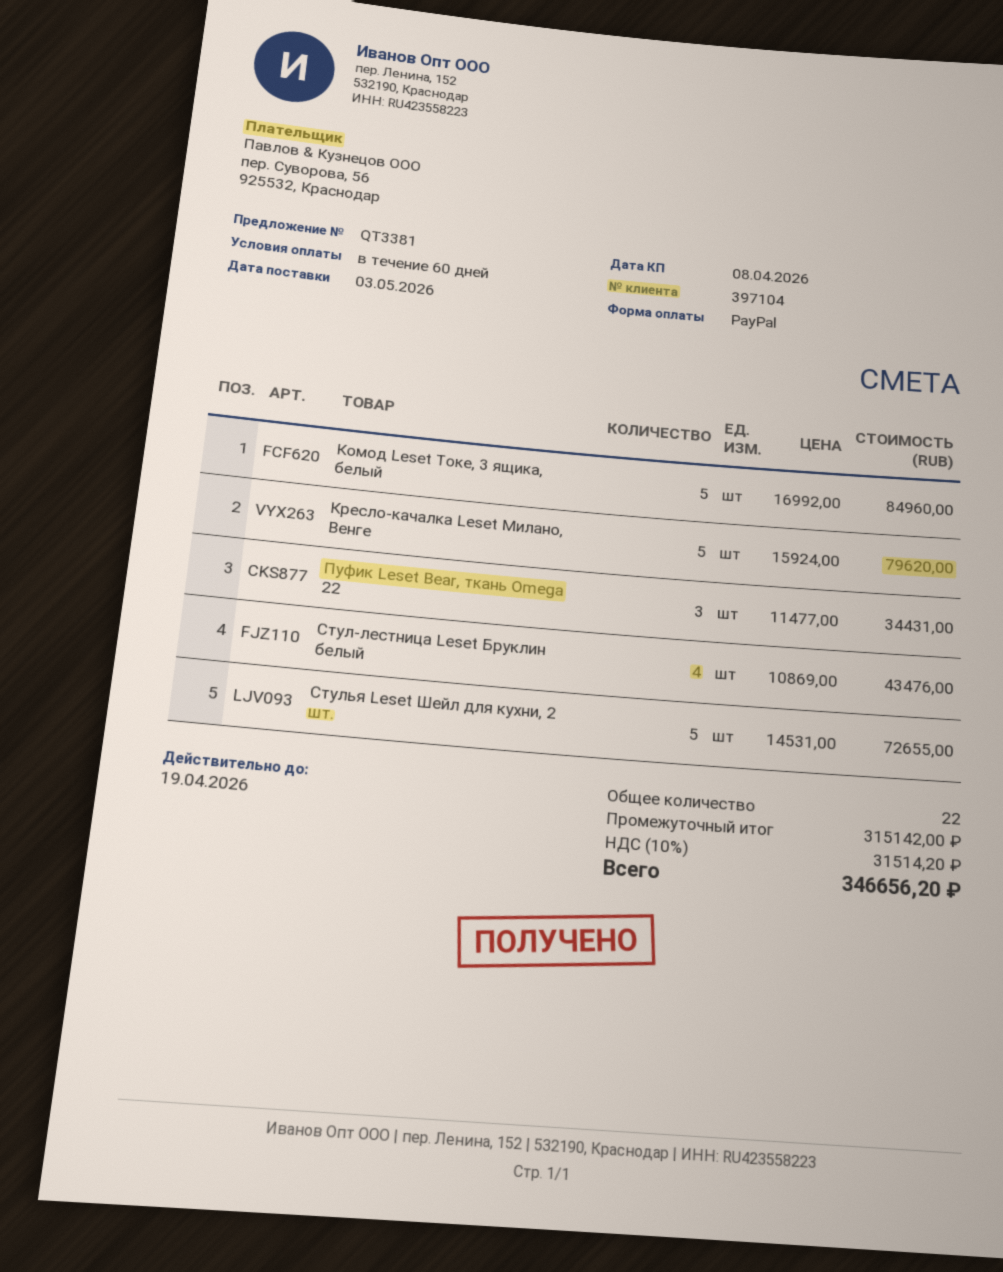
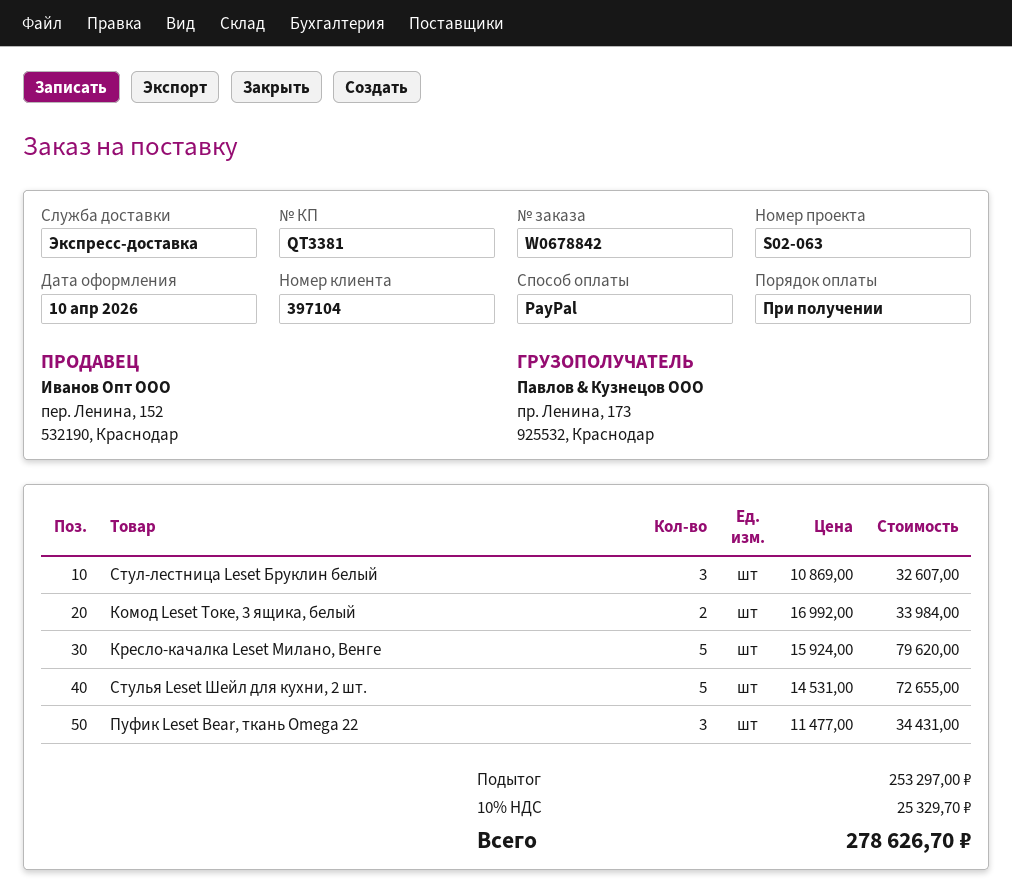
payment terms: 60 days -> on receipt
Комод Leset Токе, 3 ящика, белый: 5 x 16992.00 = 84960.00 -> 2 x 16992.00 = 33984.00
Стул-лестница Leset Бруклин белый: 4 x 10869.00 = 43476.00 -> 3 x 10869.00 = 32607.00
subtotal: 315142.00 -> 253297.00
tax: 10% = 31514.20 -> 10% = 25329.70
total: 346656.20 -> 278626.70

